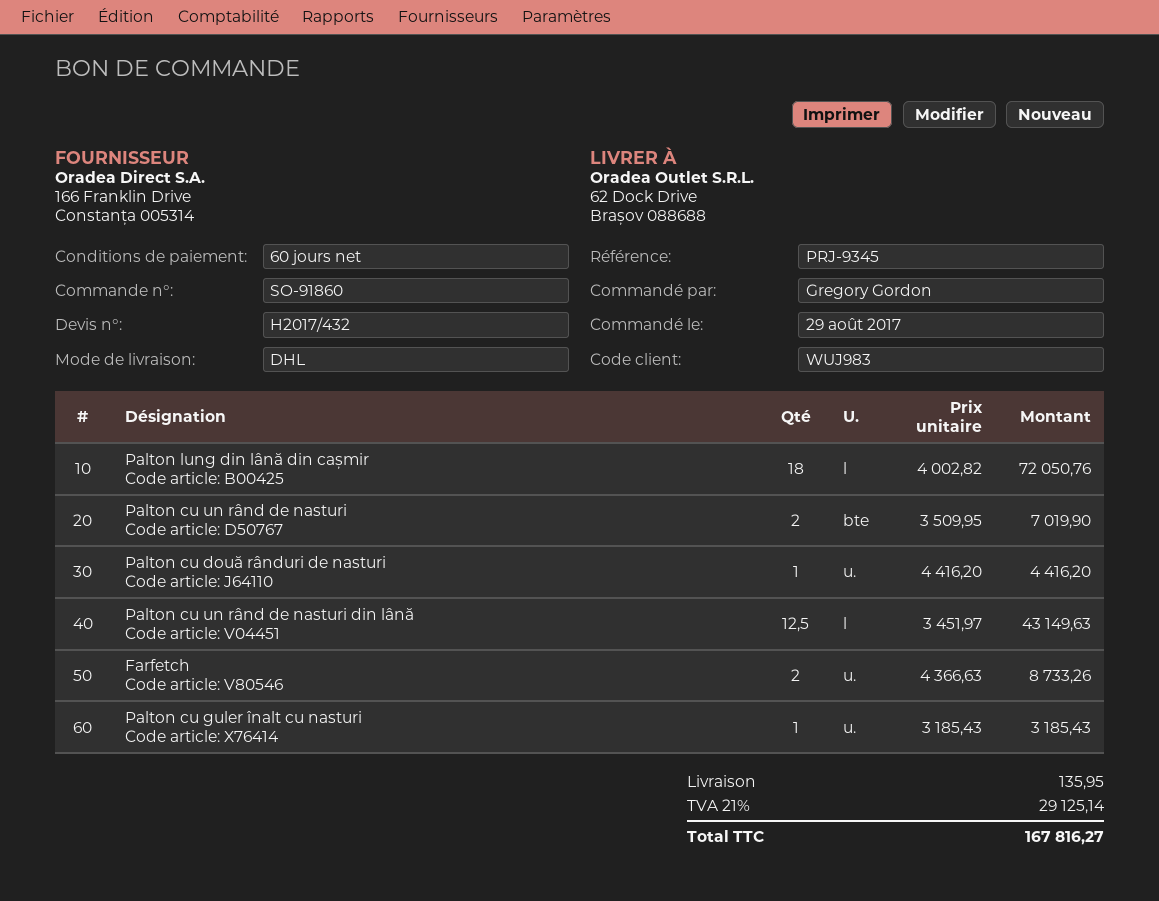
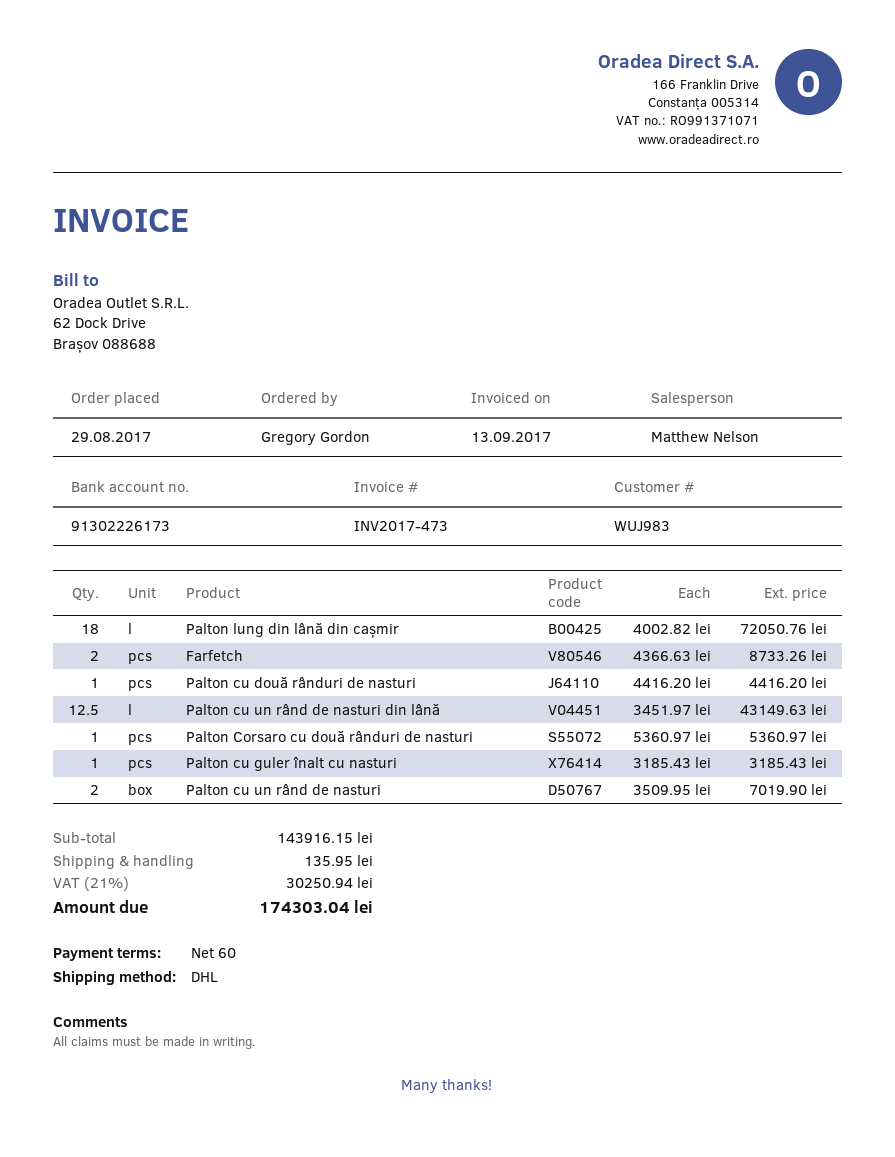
Palton Corsaro cu două rânduri de nasturi: none -> 1 x 5360.97 = 5360.97
tax: 21% = 29125.14 -> 21% = 30250.94
total: 167816.27 -> 174303.04

